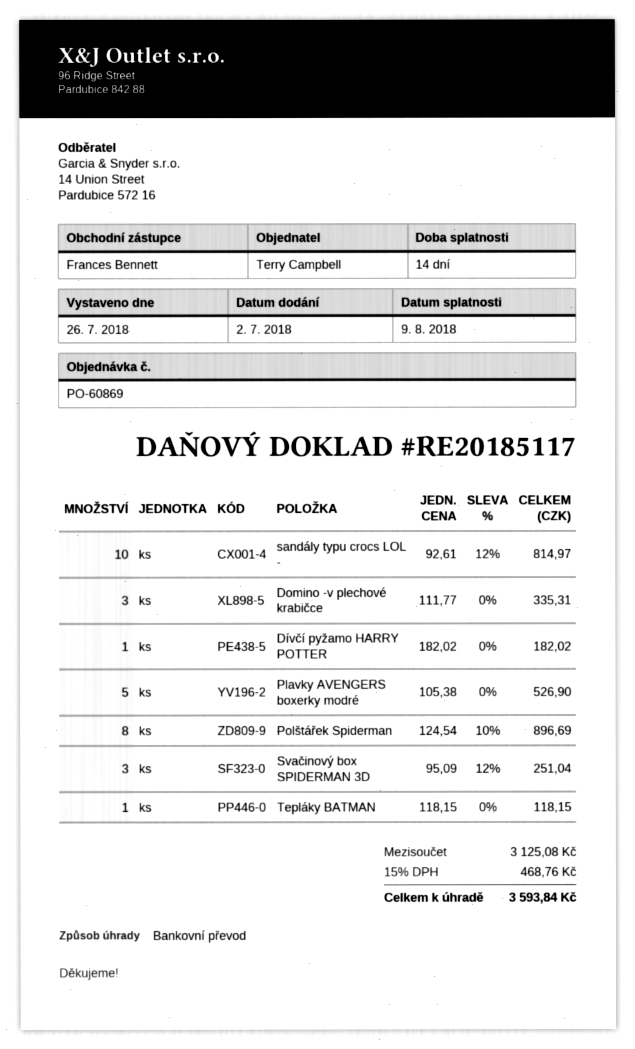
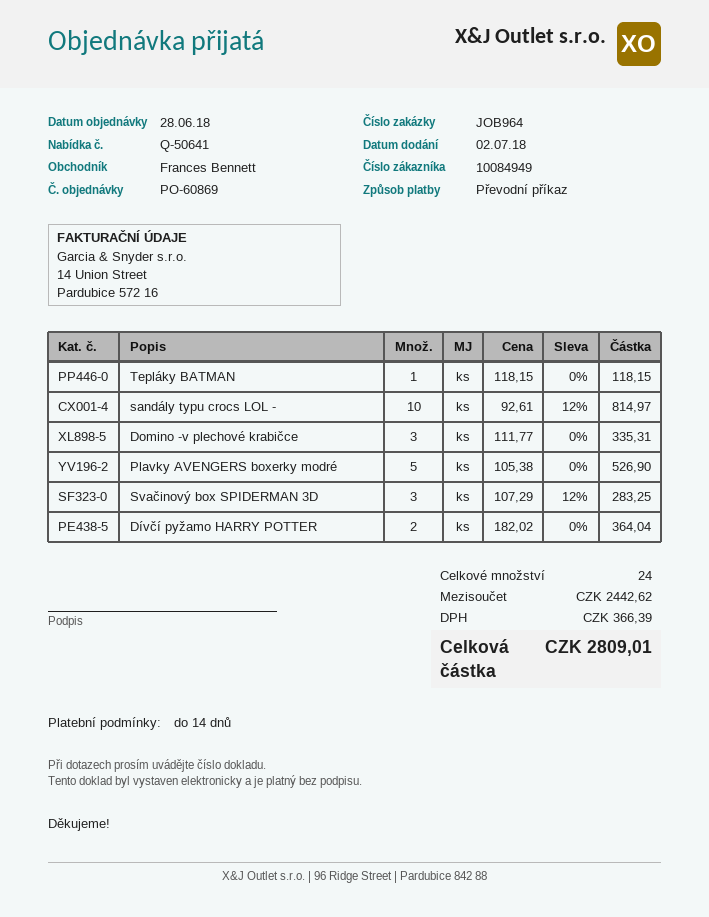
Dívčí pyžamo HARRY POTTER: 1 x 182.02 = 182.02 -> 2 x 182.02 = 364.04
Polštářek Spiderman: 8 x 124.54 - 10% = 896.69 -> none
Svačinový box SPIDERMAN 3D: 3 x 95.09 - 12% = 251.04 -> 3 x 107.29 - 12% = 283.25
subtotal: 3125.08 -> 2442.62
tax: 468.76 -> 366.39
total: 3593.84 -> 2809.01

